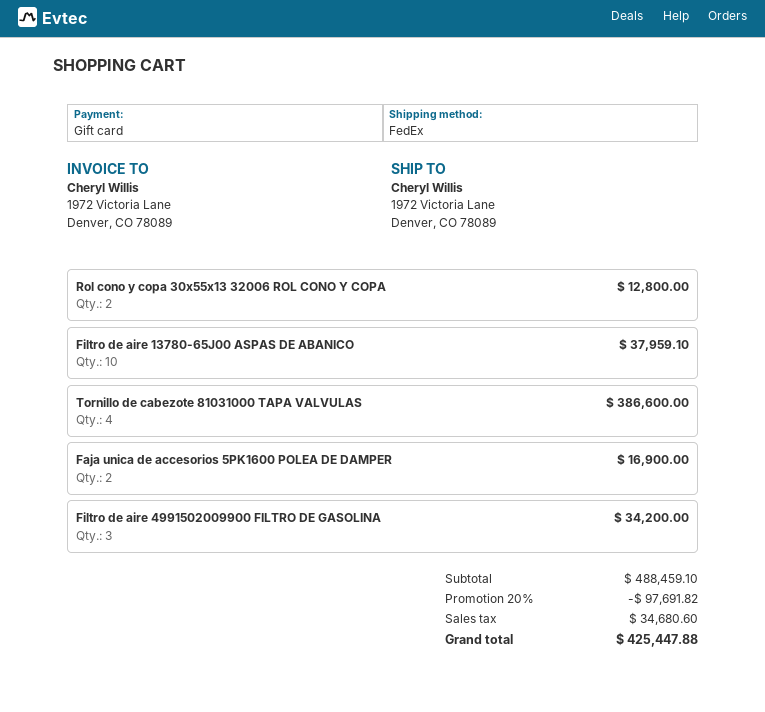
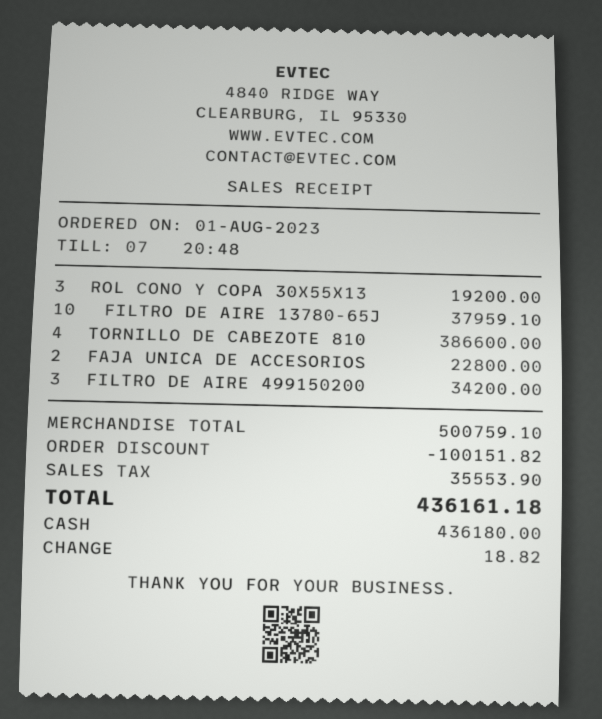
payment method: gift card -> cash
Rol cono y copa 30x55x13 32006 ROL CONO Y COPA: 2 for 12800.00 -> 3 for 19200.00
Faja unica de accesorios 5PK1600 POLEA DE DAMPER: 2 for 16900.00 -> 2 for 22800.00
subtotal: 488459.10 -> 500759.10
discount: 97691.82 -> 100151.82
tax: 34680.60 -> 35553.90
total: 425447.88 -> 436161.18

